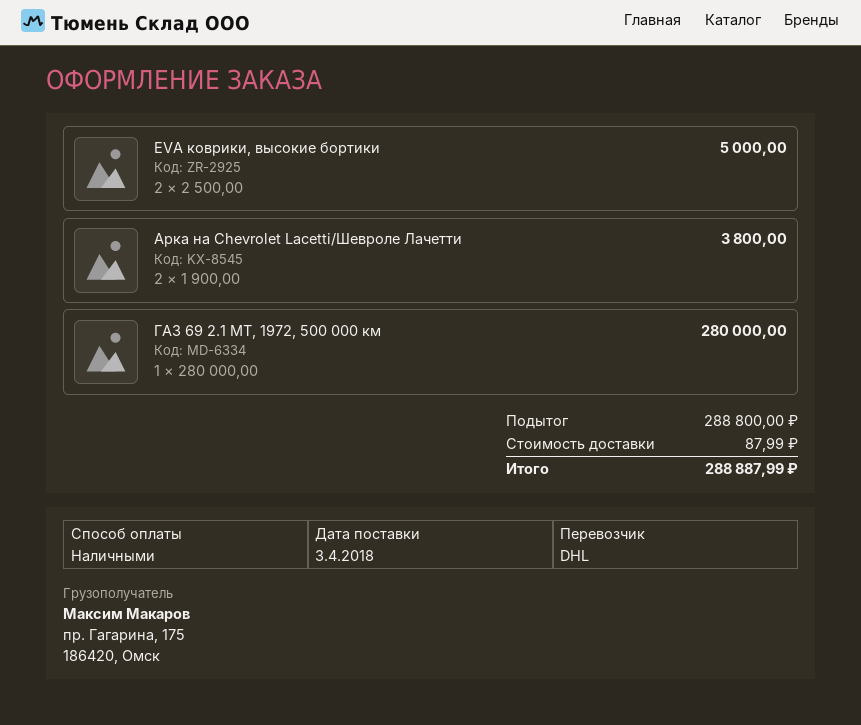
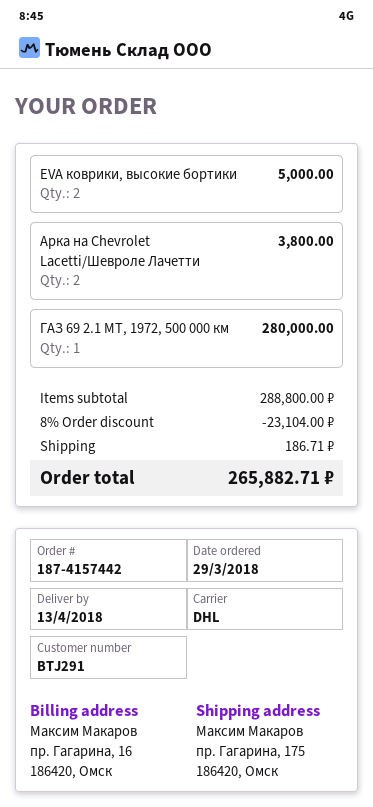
delivery date: 2018-04-03 -> 2018-04-13
discount: none -> 8% = 23104.00
shipping: 87.99 -> 186.71
total: 288887.99 -> 265882.71

